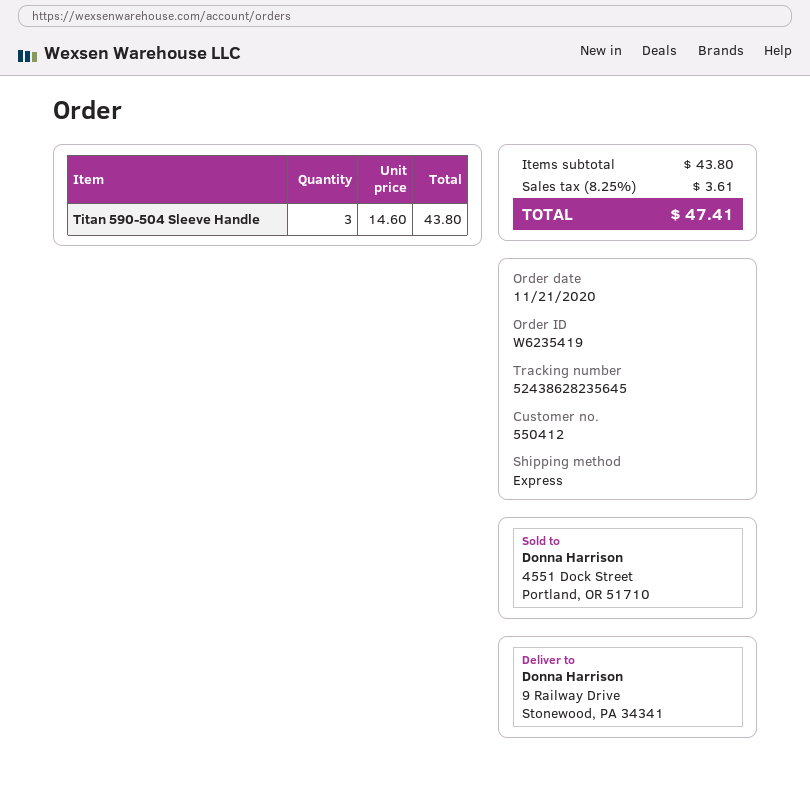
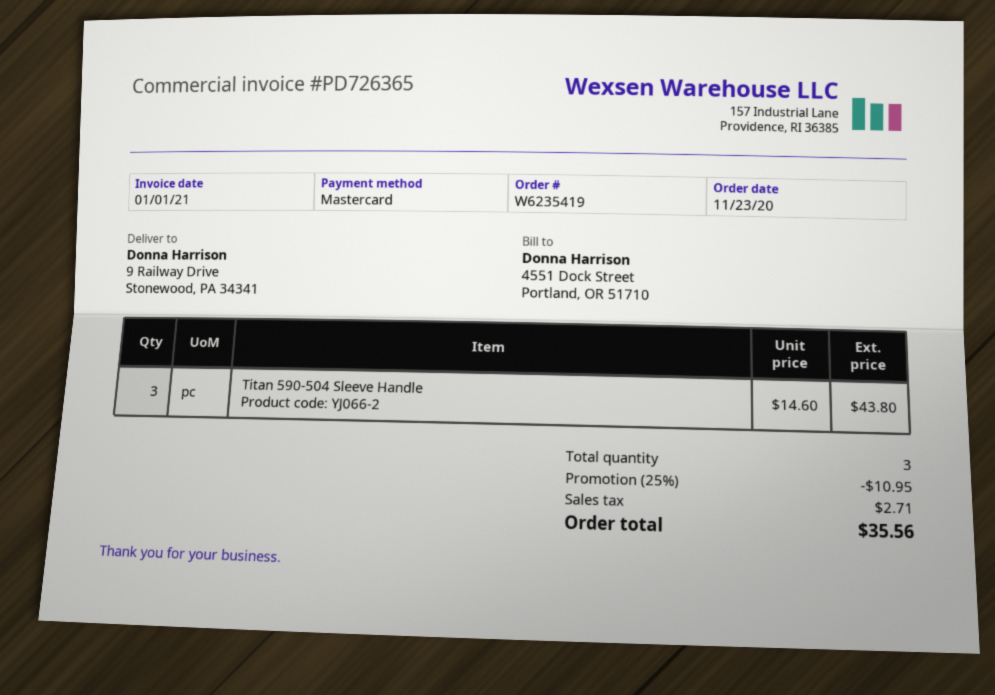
order date: 2020-11-21 -> 2020-11-23
discount: none -> 25% = 10.95
tax: 3.61 -> 2.71
total: 47.41 -> 35.56

